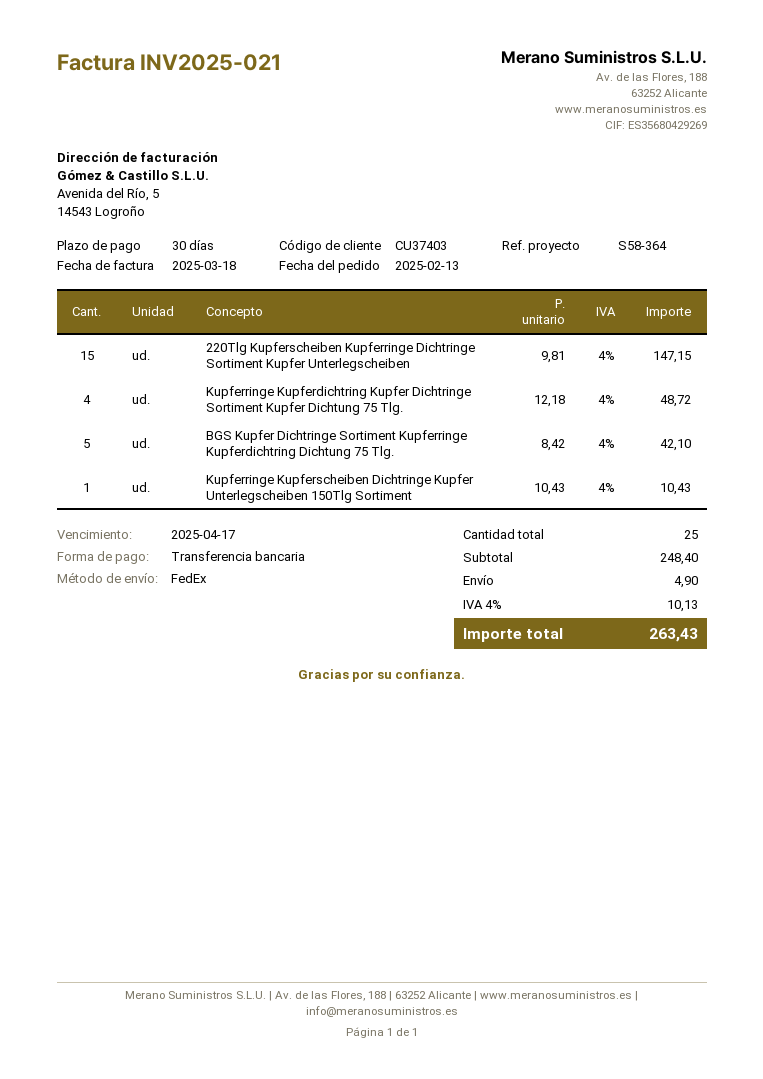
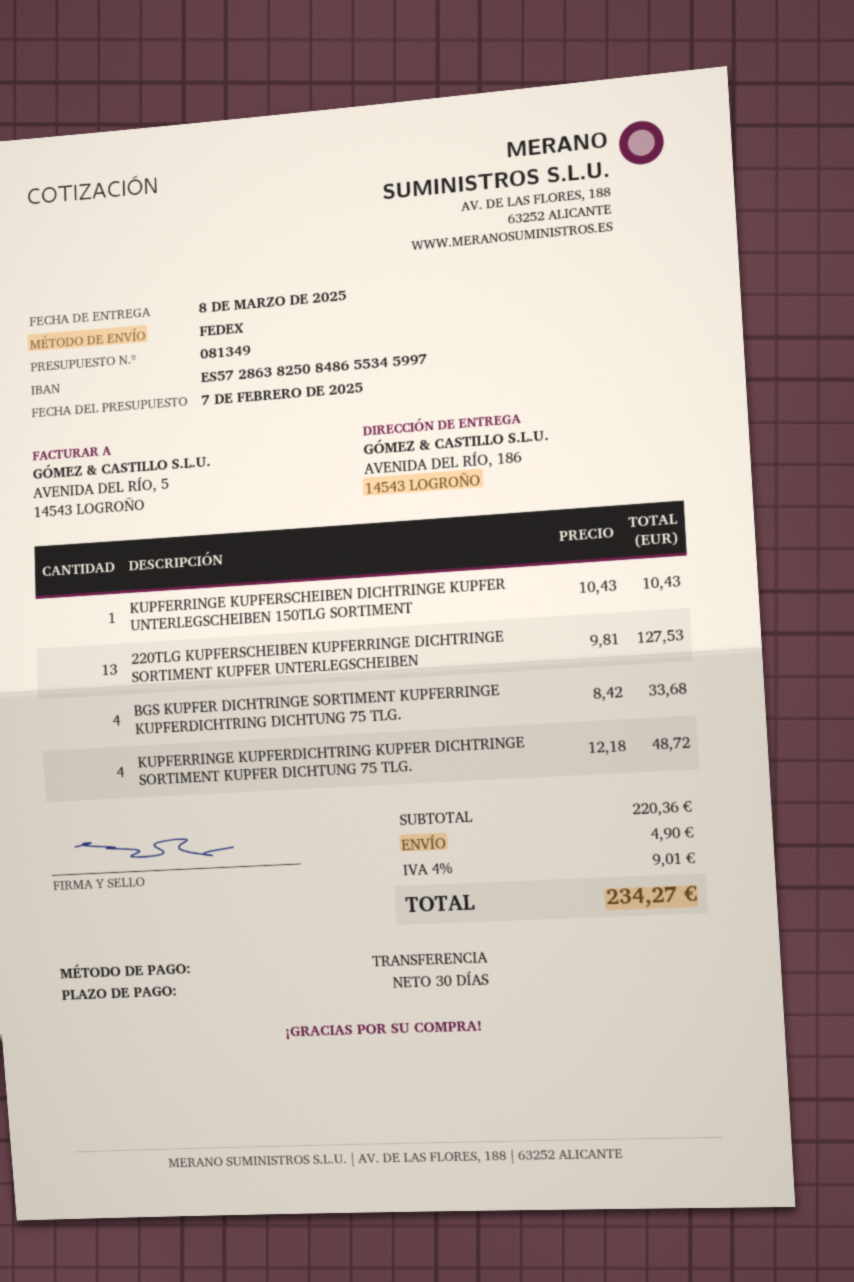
220Tlg Kupferscheiben Kupferringe Dichtringe Sortiment Kupfer Unterlegscheiben: 15 x 9.81 = 147.15 -> 13 x 9.81 = 127.53
BGS Kupfer Dichtringe Sortiment Kupferringe Kupferdichtring Dichtung 75 Tlg.: 5 x 8.42 = 42.10 -> 4 x 8.42 = 33.68
subtotal: 248.40 -> 220.36
tax: 4% = 10.13 -> 4% = 9.01
total: 263.43 -> 234.27

